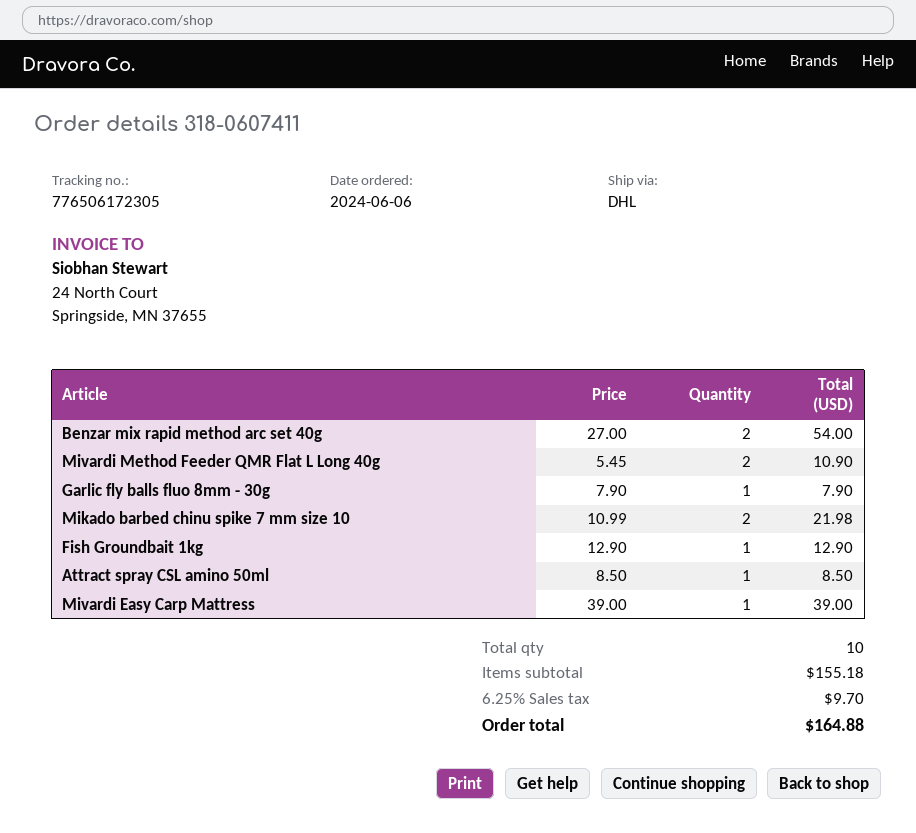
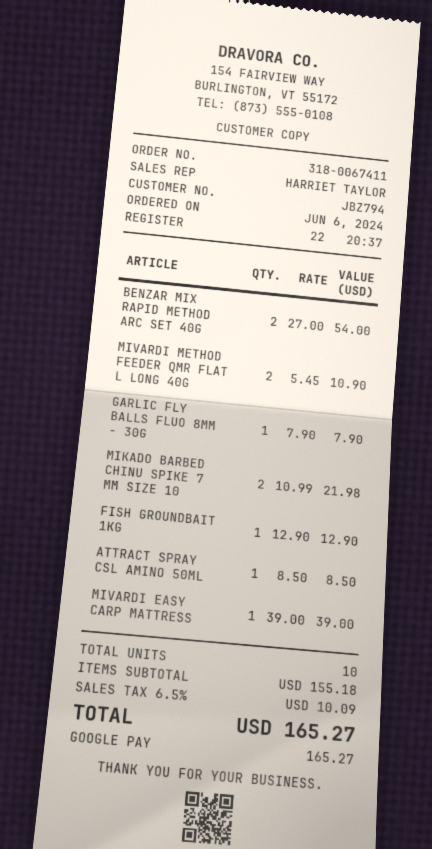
order number: 318-0607411 -> 318-0067411
tax: 6.25% = 9.70 -> 6.5% = 10.09
total: 164.88 -> 165.27

